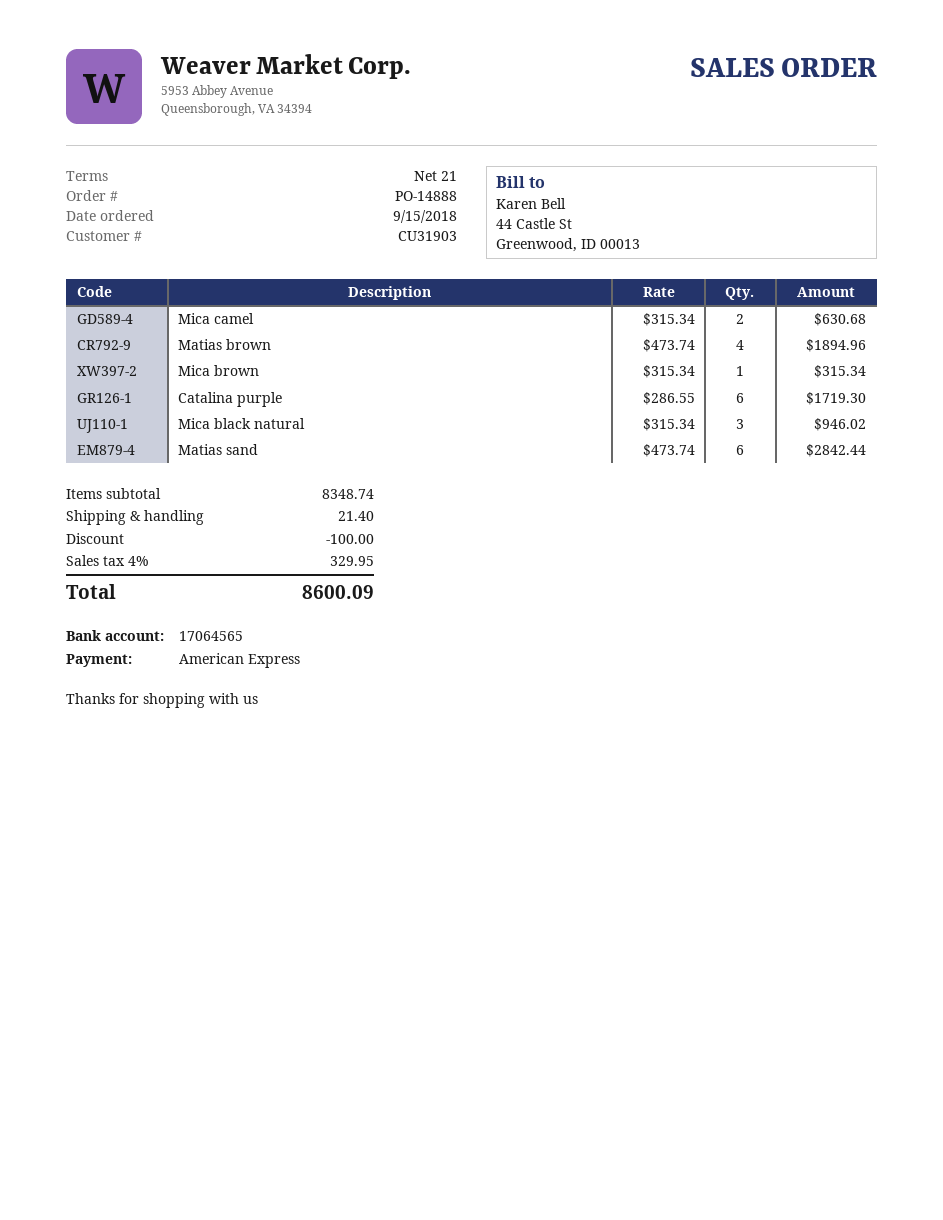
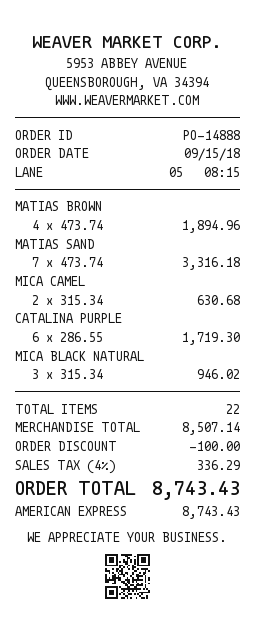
Mica brown: 1 x 315.34 = 315.34 -> none
Matias sand: 6 x 473.74 = 2842.44 -> 7 x 473.74 = 3316.18
subtotal: 8348.74 -> 8507.14
shipping: 21.40 -> none
tax: 4% = 329.95 -> 4% = 336.29
total: 8600.09 -> 8743.43

